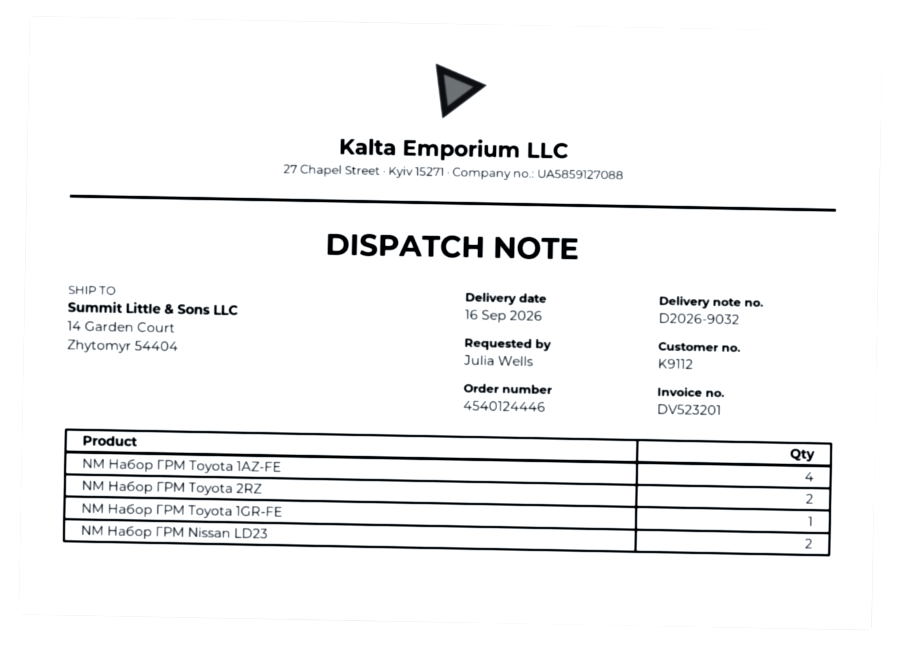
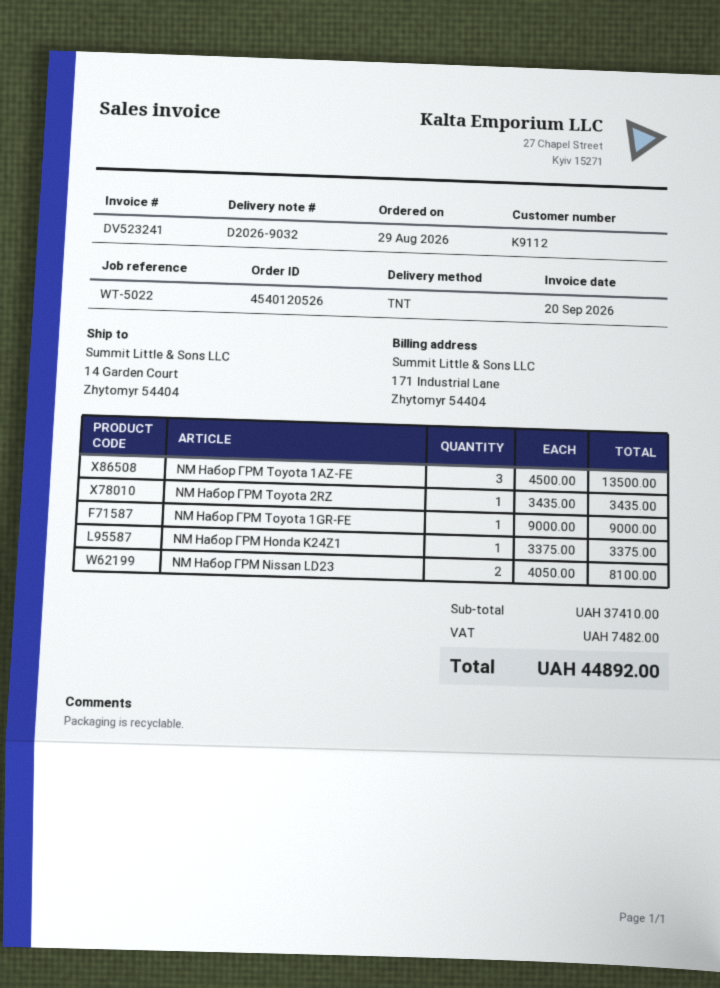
order number: 4540124446 -> 4540120526
invoice number: DV523201 -> DV523241
NM Набор ГРМ Toyota 1AZ-FE: 4 -> 3
NM Набор ГРМ Toyota 2RZ: 2 -> 1
NM Набор ГРМ Honda K24Z1: none -> 1

